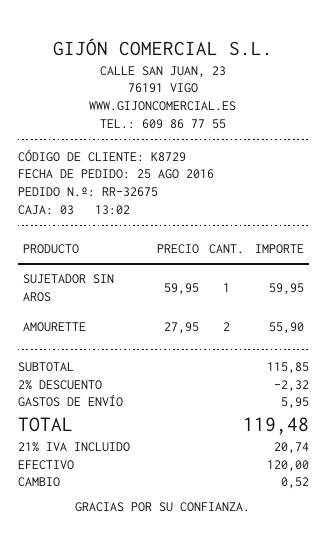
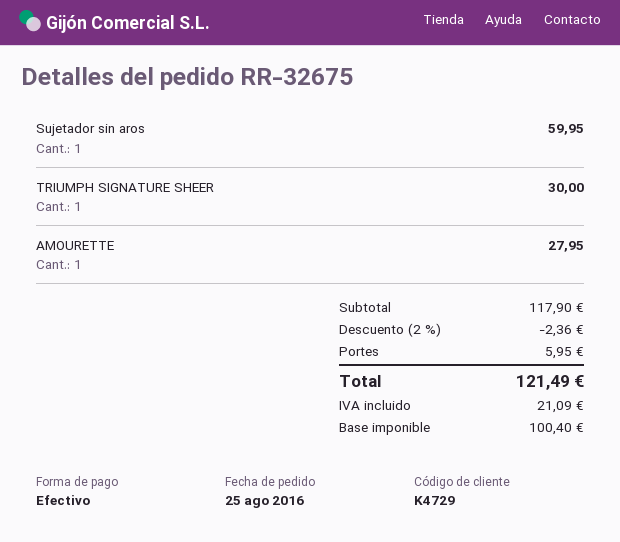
customer number: K8729 -> K4729
AMOURETTE: 2 for 55.90 -> 1 for 27.95
TRIUMPH SIGNATURE SHEER: none -> 1 for 30.00
subtotal: 115.85 -> 117.90
discount: 2% = 2.32 -> 2% = 2.36
tax: 20.74 -> 21.09
total: 119.48 -> 121.49

